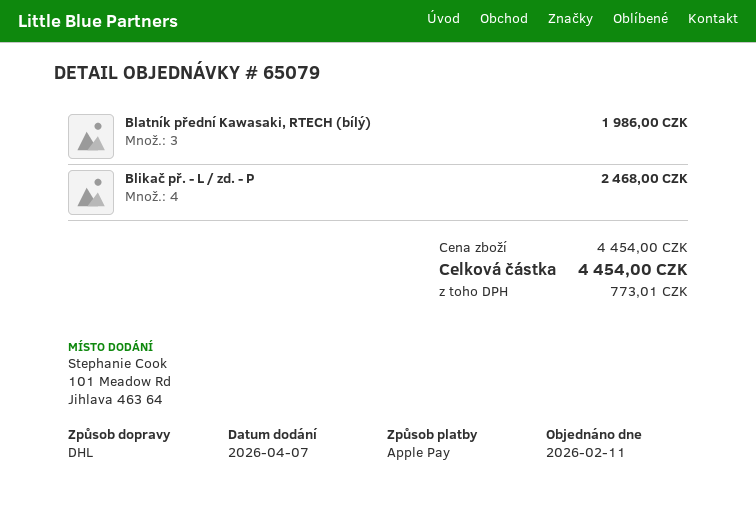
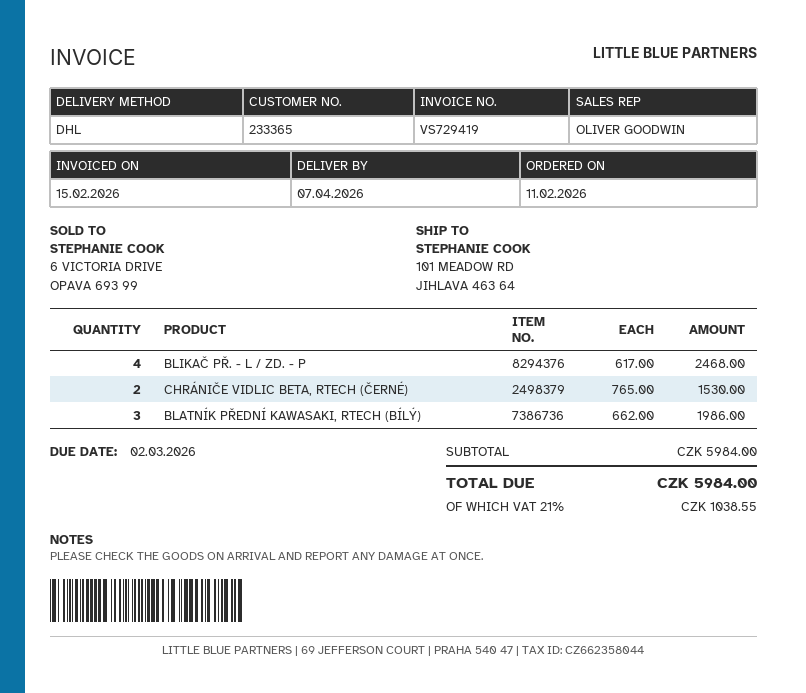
CHRÁNIČE VIDLIC BETA, RTECH (ČERNÉ): none -> 2 for 1530.00
subtotal: 4454.00 -> 5984.00
tax: 773.01 -> 1038.55
total: 4454.00 -> 5984.00

